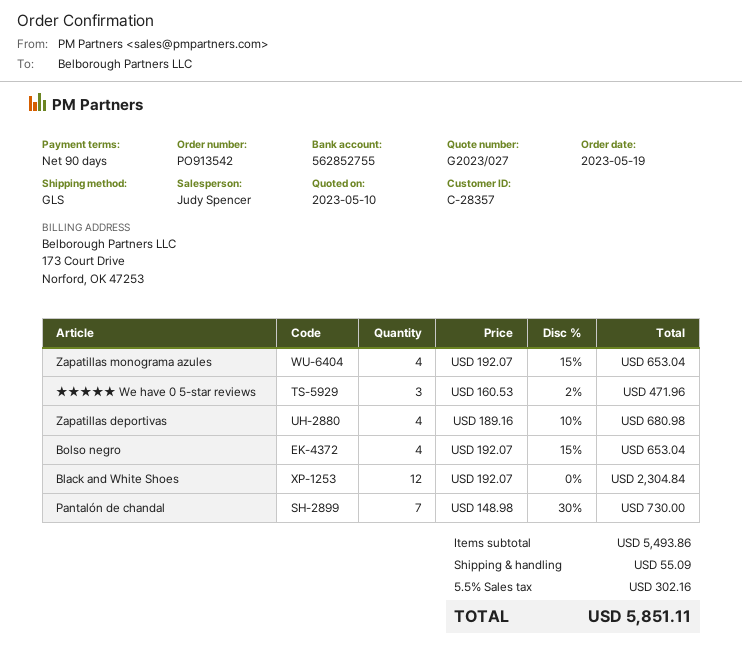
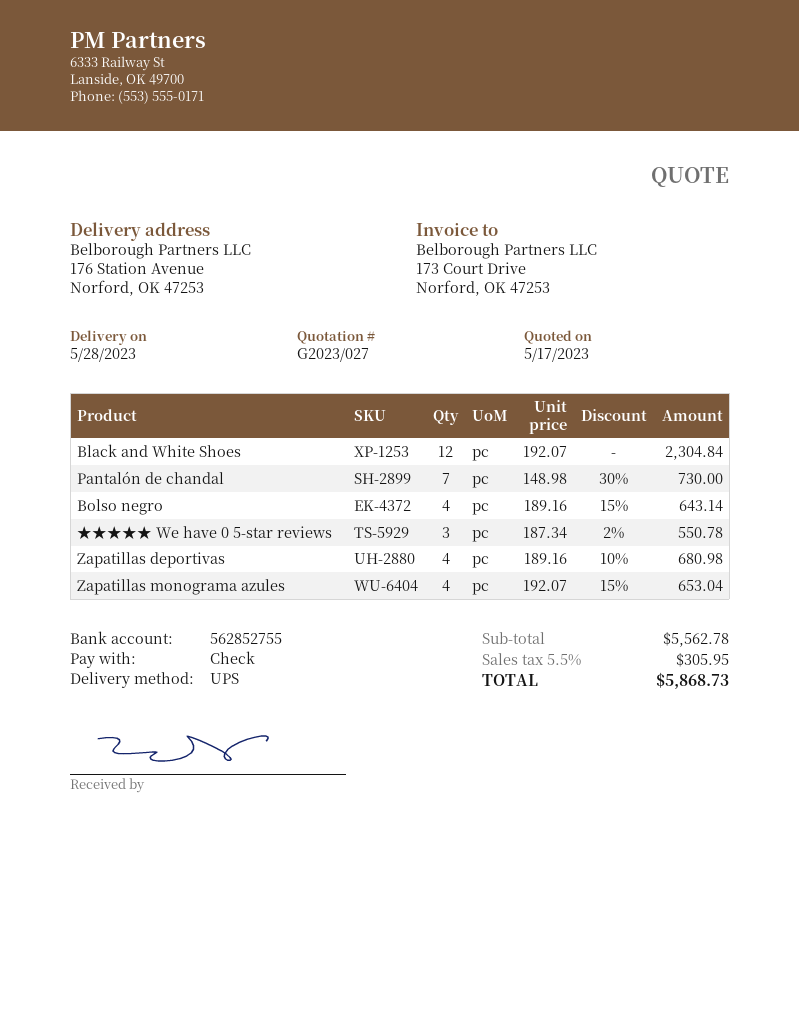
quote date: 2023-05-10 -> 2023-05-17
shipping method: GLS -> UPS
★★★★★ We have 0 5-star reviews: 3 x 160.53 - 2% = 471.96 -> 3 x 187.34 - 2% = 550.78
Bolso negro: 4 x 192.07 - 15% = 653.04 -> 4 x 189.16 - 15% = 643.14
subtotal: 5493.86 -> 5562.78
shipping: 55.09 -> none
tax: 5.5% = 302.16 -> 5.5% = 305.95
total: 5851.11 -> 5868.73

